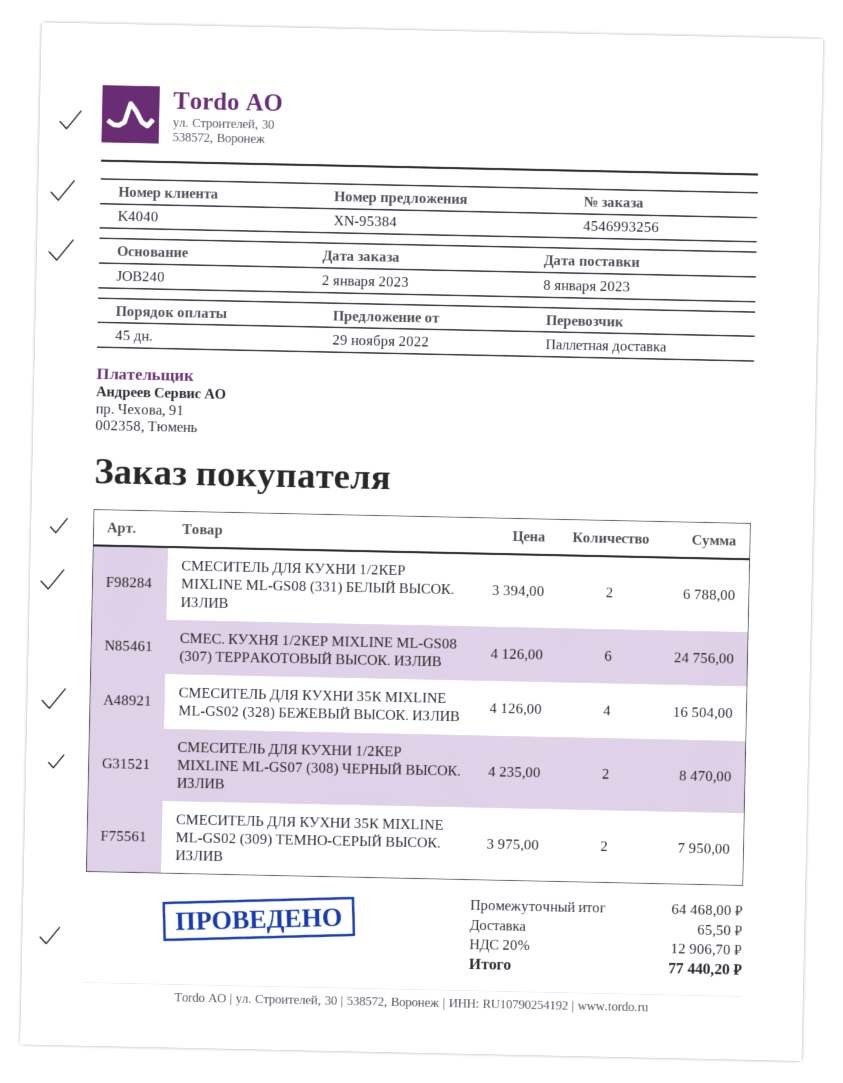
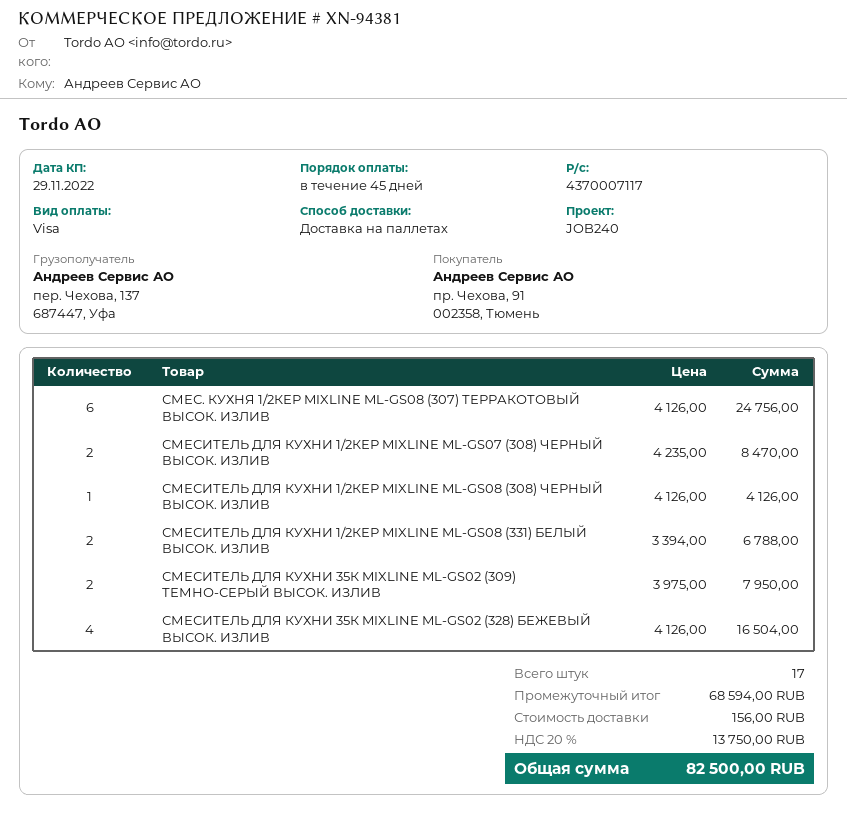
quote number: XN-95384 -> XN-94381
СМЕСИТЕЛЬ ДЛЯ КУХНИ 1/2КЕР MIXLINE ML-GS08 (308) ЧЕРНЫЙ ВЫСОК. ИЗЛИВ: none -> 1 x 4126.00 = 4126.00
subtotal: 64468.00 -> 68594.00
shipping: 65.50 -> 156.00
tax: 20% = 12906.70 -> 20% = 13750.00
total: 77440.20 -> 82500.00

